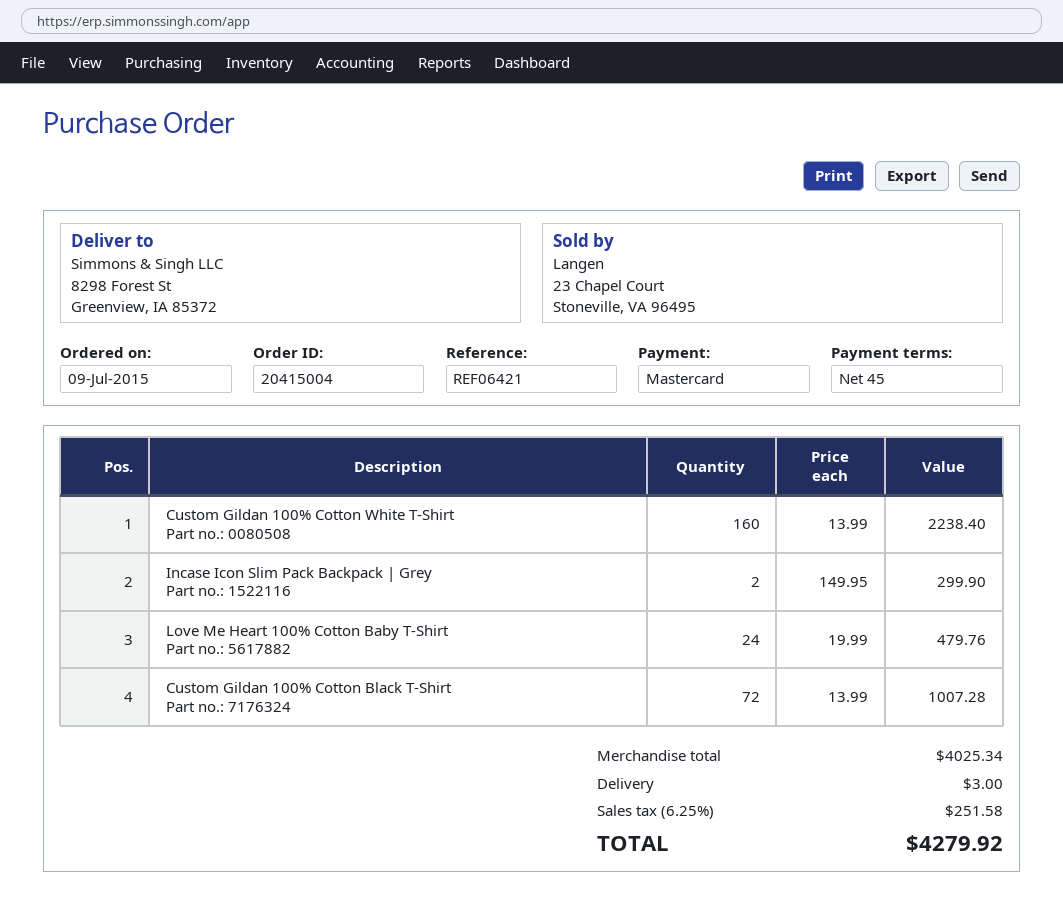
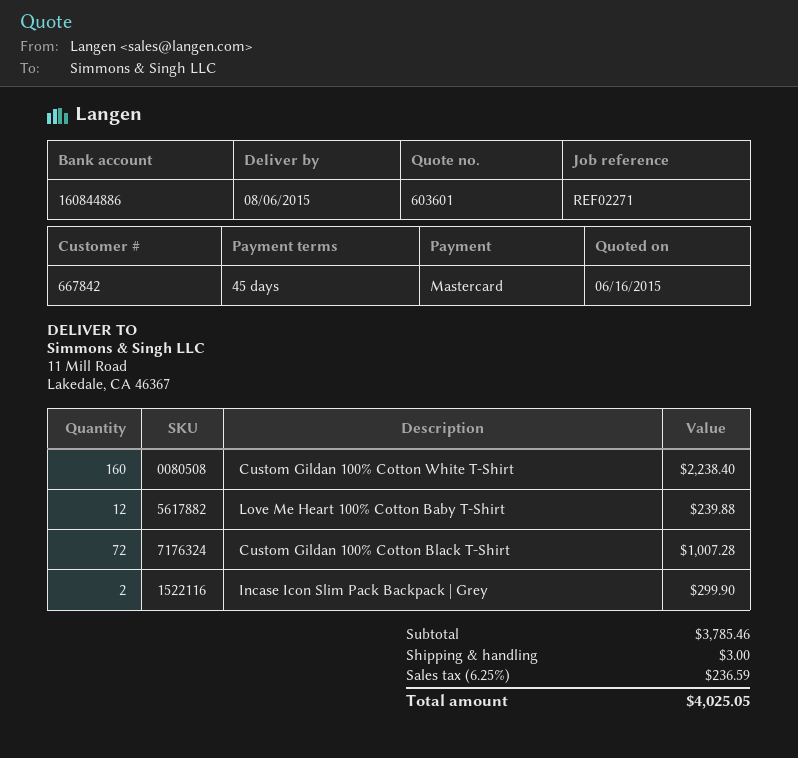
reference: REF06421 -> REF02271
ship to: 8298 Forest St, Greenview, IA 85372 -> 11 Mill Road, Lakedale, CA 46367
Love Me Heart 100% Cotton Baby T-Shirt: 24 for 479.76 -> 12 for 239.88
subtotal: 4025.34 -> 3785.46
tax: 6.25% = 251.58 -> 6.25% = 236.59
total: 4279.92 -> 4025.05

